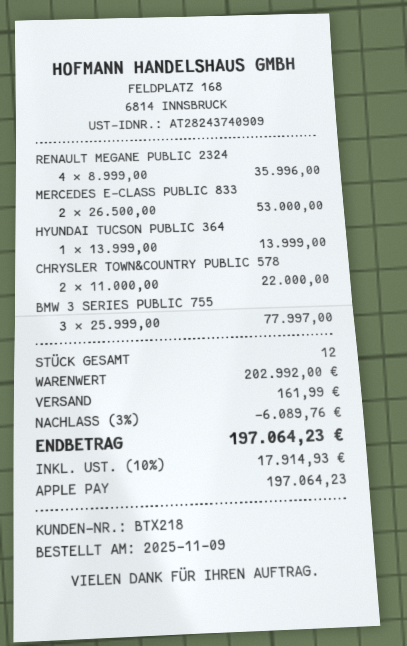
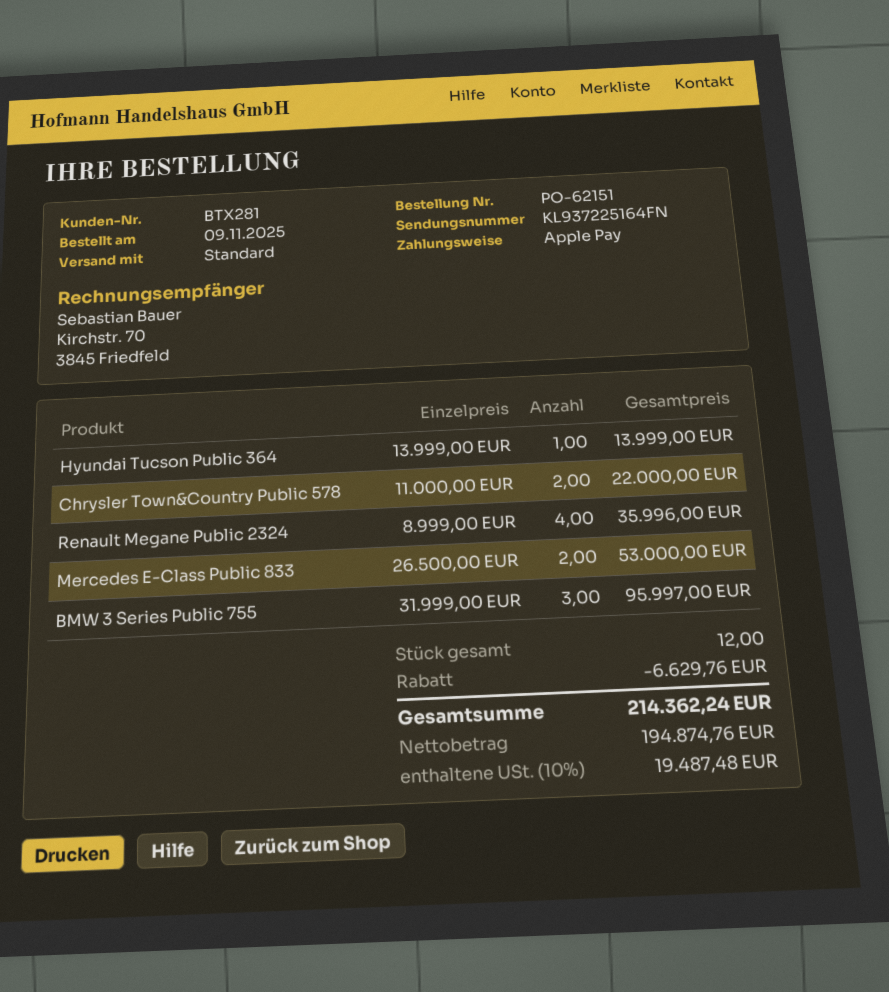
customer number: BTX218 -> BTX281
BMW 3 SERIES PUBLIC 755: 3 x 25999.00 = 77997.00 -> 3 x 31999.00 = 95997.00
discount: 6089.76 -> 6629.76
shipping: 161.99 -> none
tax: 10% = 17914.93 -> 10% = 19487.48
total: 197064.23 -> 214362.24

